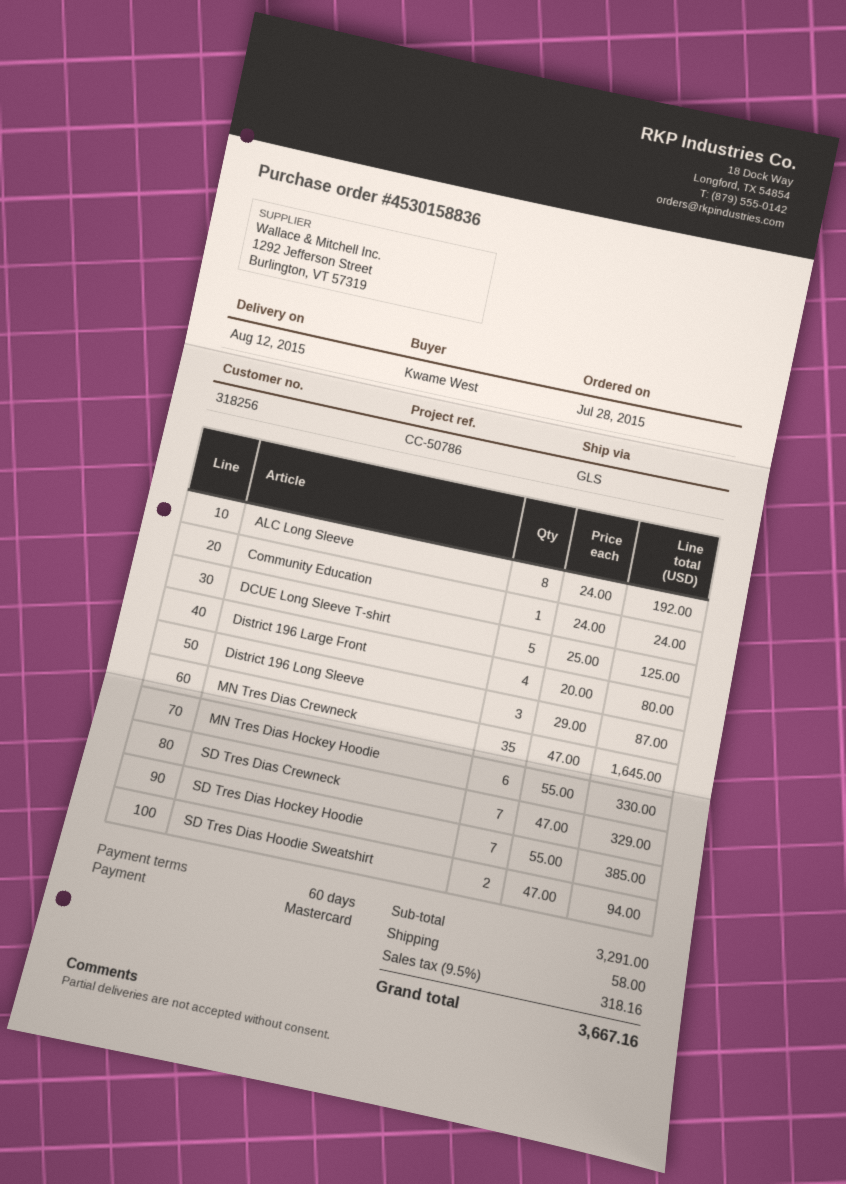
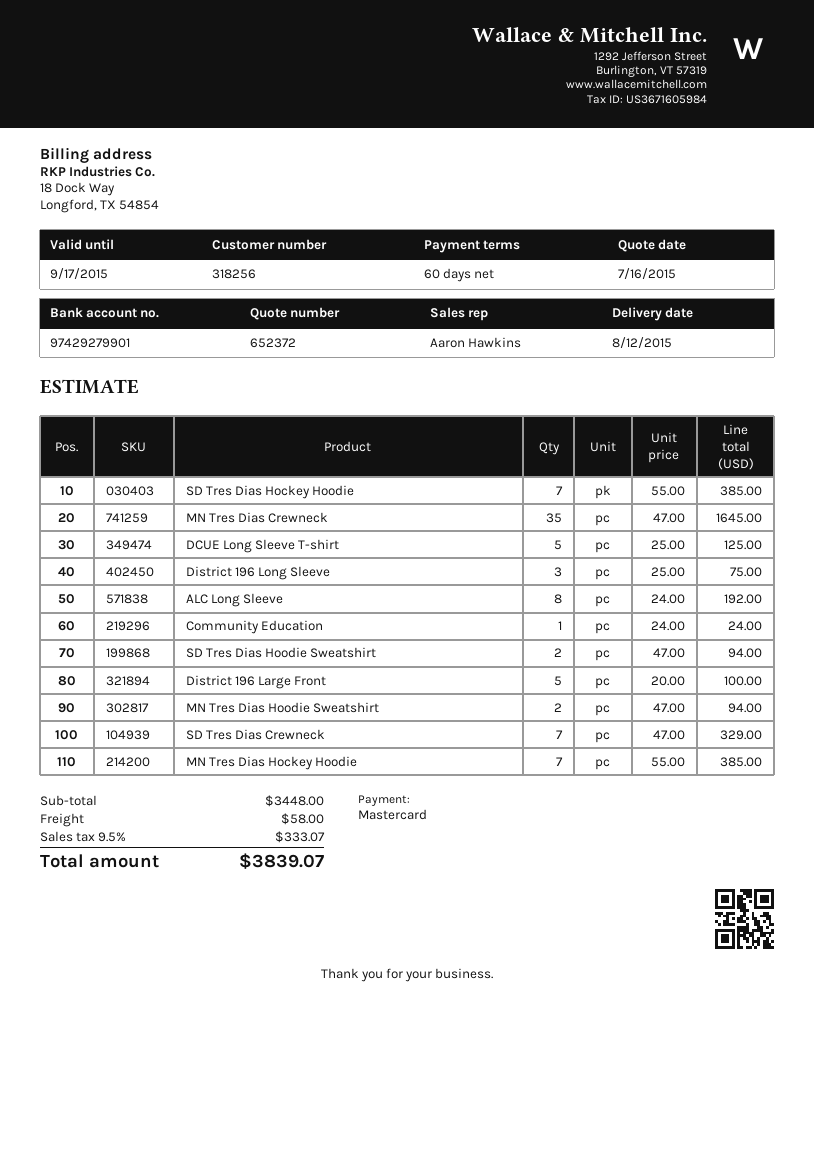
District 196 Large Front: 4 x 20.00 = 80.00 -> 5 x 20.00 = 100.00
District 196 Long Sleeve: 3 x 29.00 = 87.00 -> 3 x 25.00 = 75.00
MN Tres Dias Hockey Hoodie: 6 x 55.00 = 330.00 -> 7 x 55.00 = 385.00
MN Tres Dias Hoodie Sweatshirt: none -> 2 x 47.00 = 94.00
subtotal: 3291.00 -> 3448.00
tax: 9.5% = 318.16 -> 9.5% = 333.07
total: 3667.16 -> 3839.07

